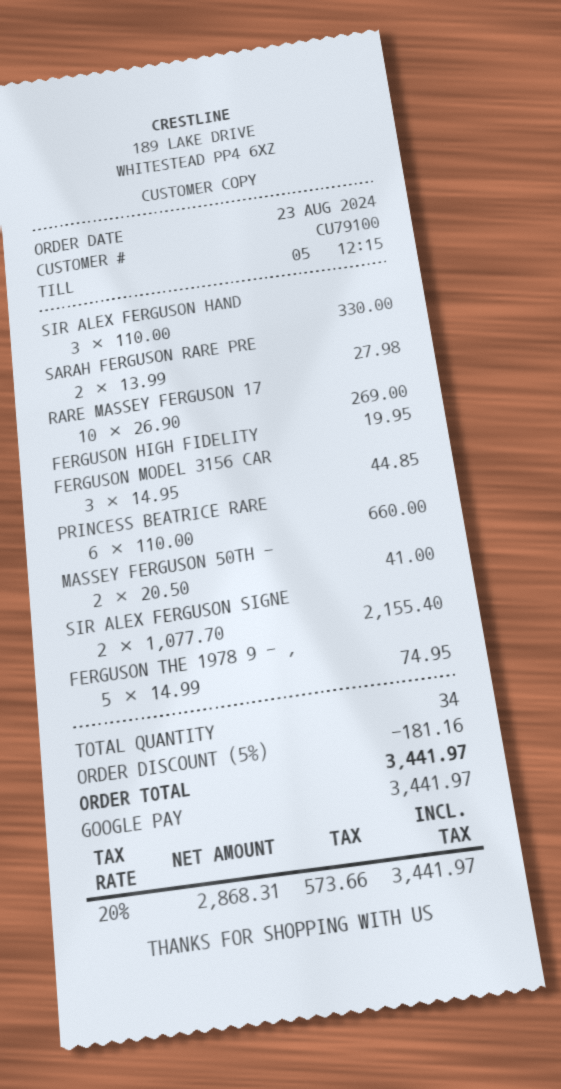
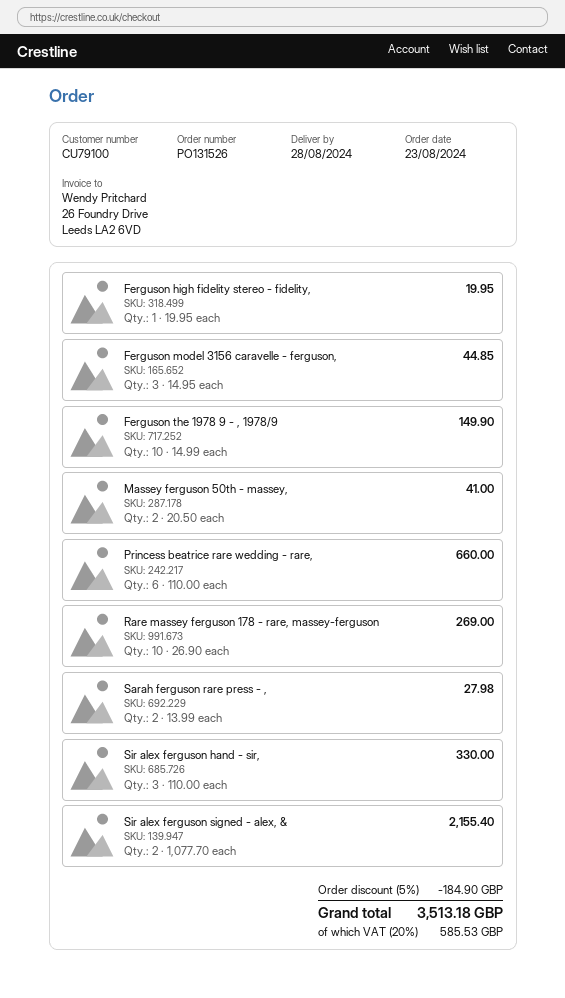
FERGUSON THE 1978 9 - ,: 5 x 14.99 = 74.95 -> 10 x 14.99 = 149.90
discount: 5% = 181.16 -> 5% = 184.90
tax: 20% = 573.66 -> 20% = 585.53
total: 3441.97 -> 3513.18

